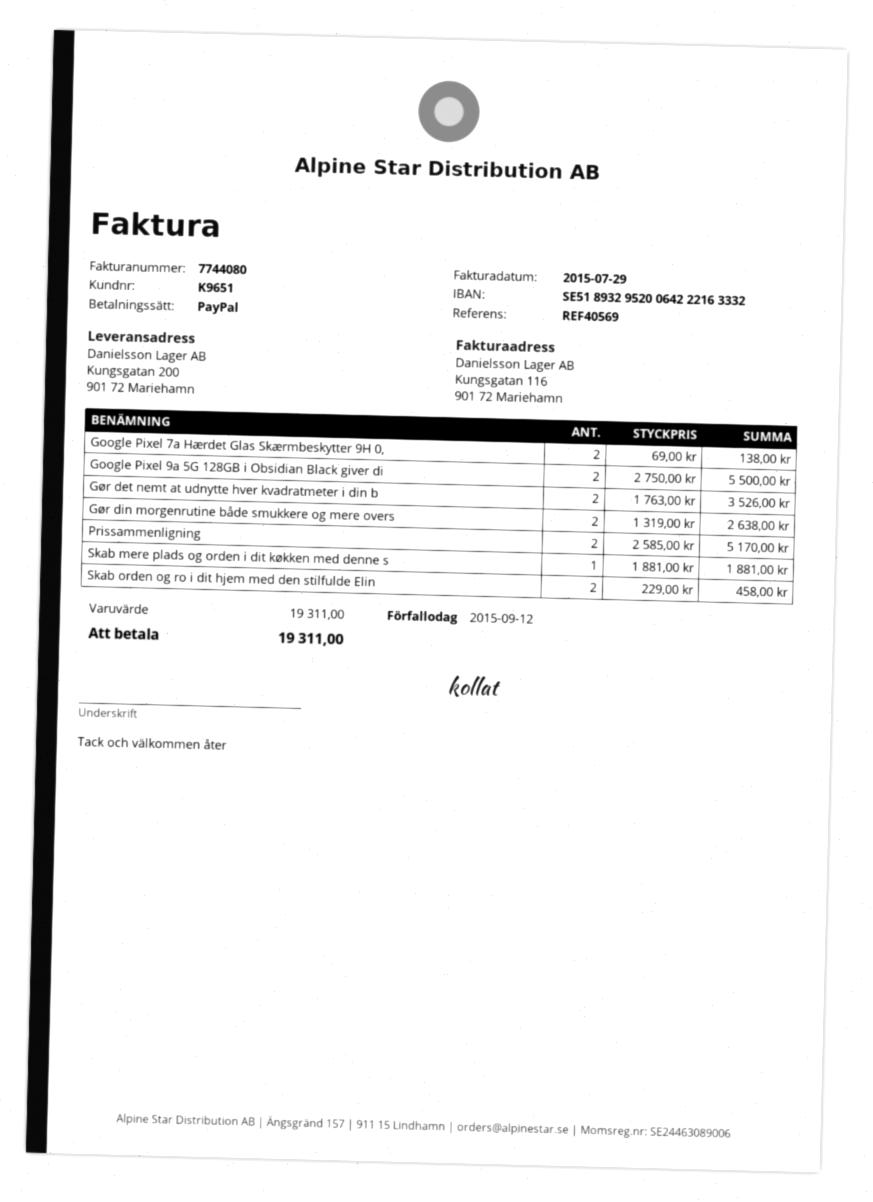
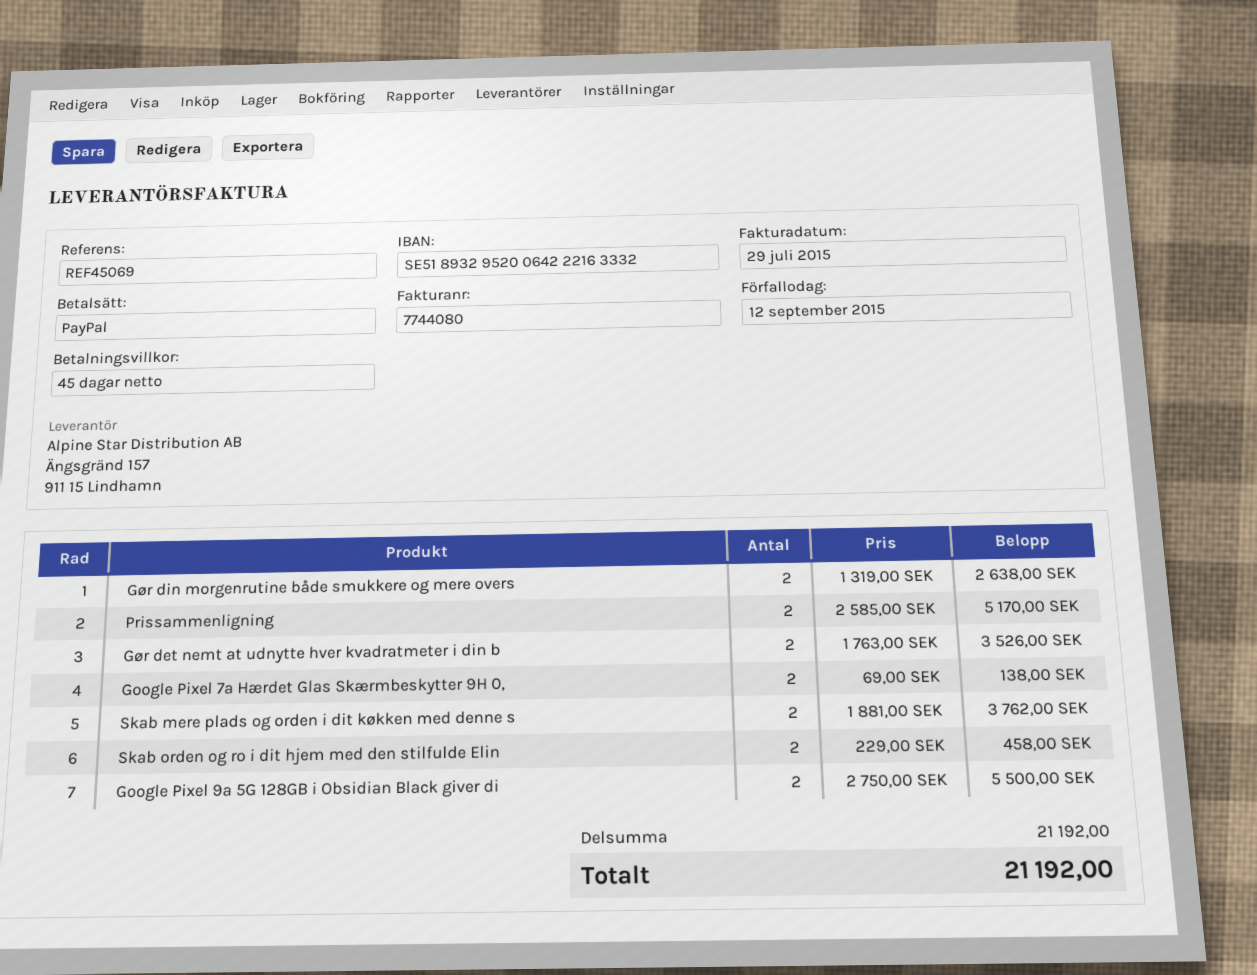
reference: REF40569 -> REF45069
Skab mere plads og orden i dit køkken med denne s: 1 x 1881.00 = 1881.00 -> 2 x 1881.00 = 3762.00
subtotal: 19311.00 -> 21192.00
total: 19311.00 -> 21192.00

